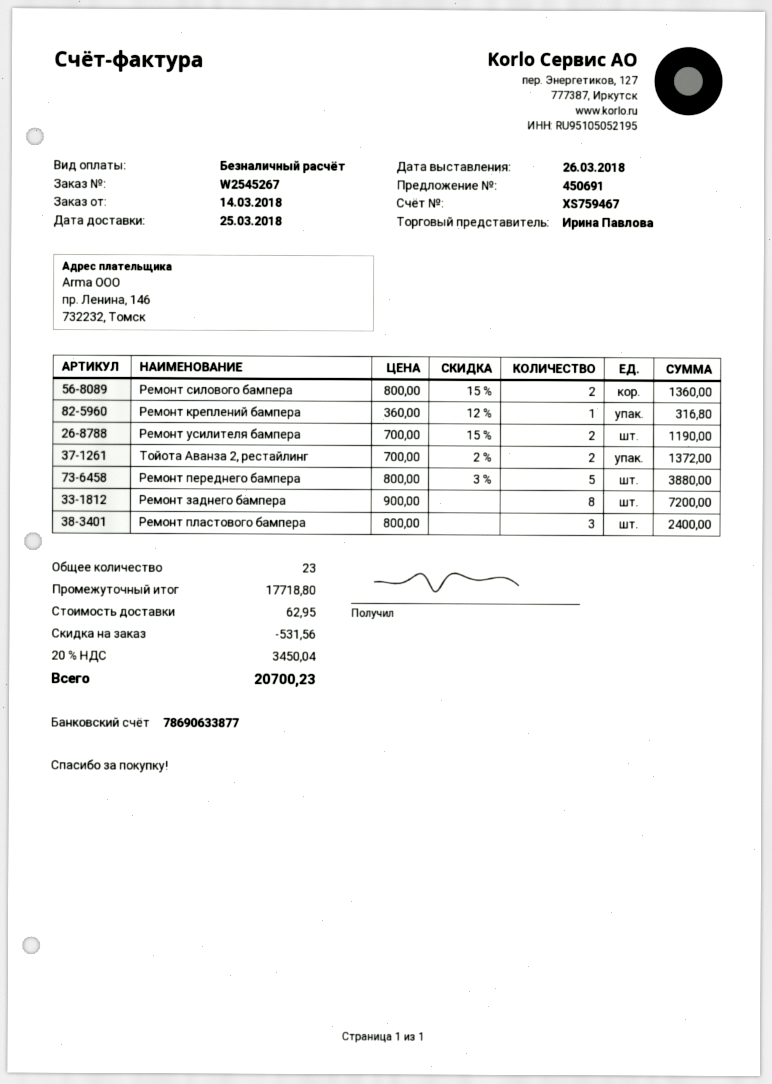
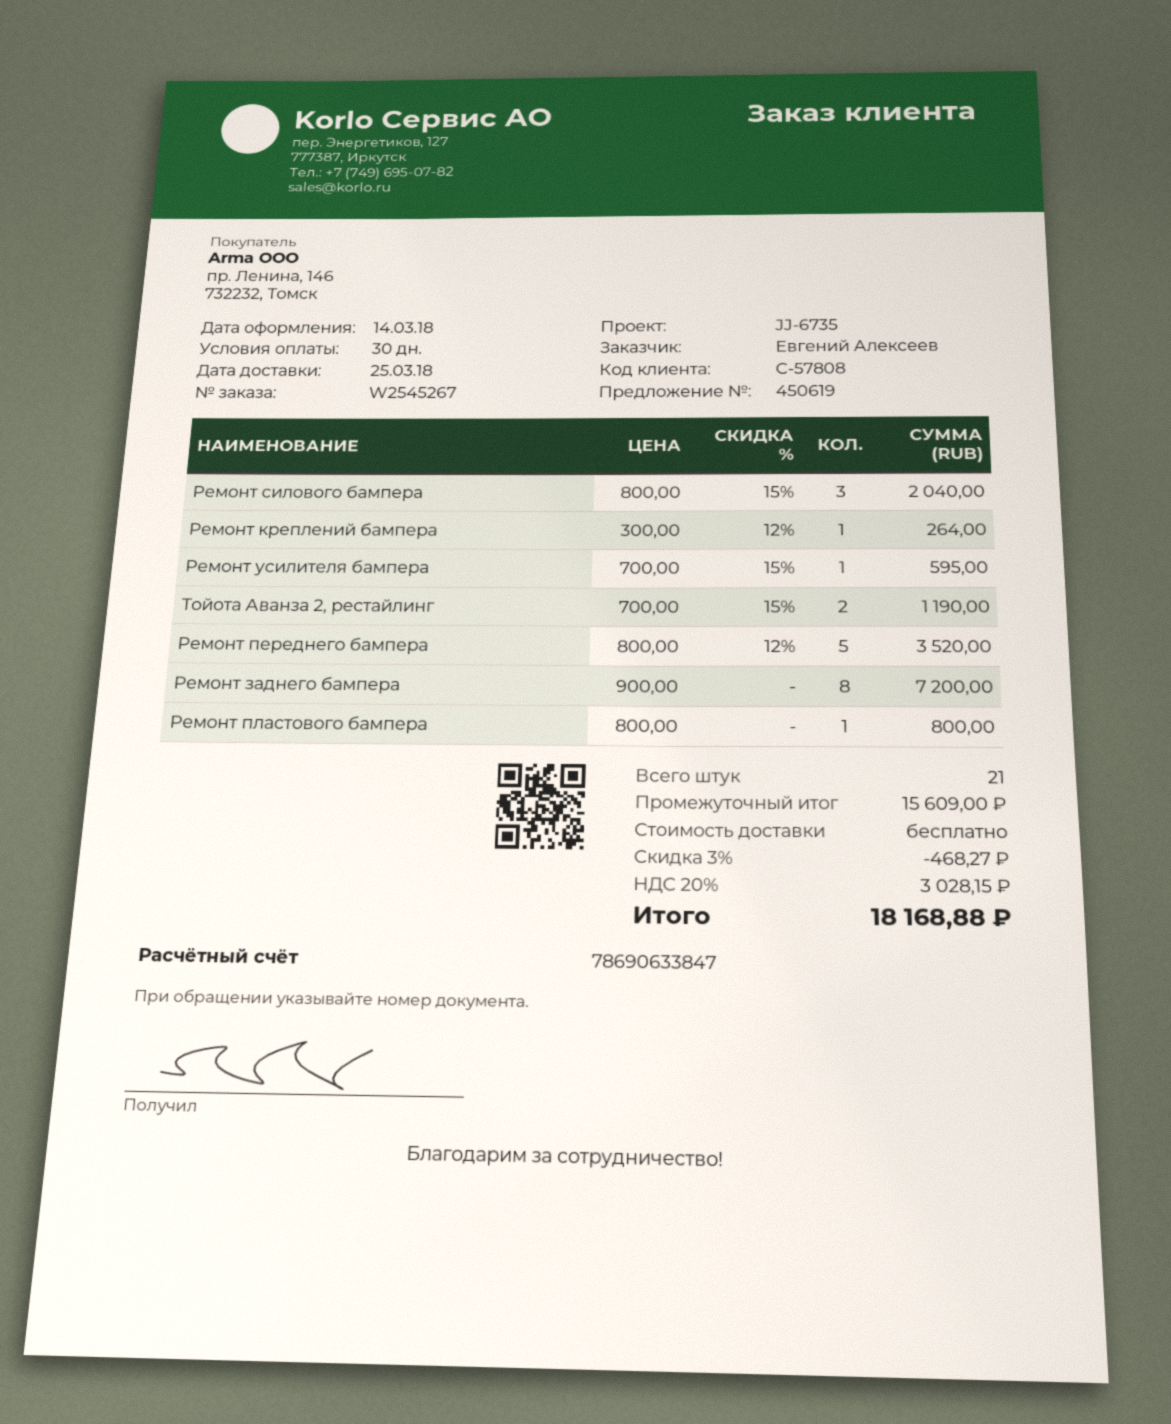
quote number: 450691 -> 450619
bank account: 78690633877 -> 78690633847
Ремонт силового бампера: 2 x 800.00 - 15% = 1360.00 -> 3 x 800.00 - 15% = 2040.00
Ремонт креплений бампера: 1 x 360.00 - 12% = 316.80 -> 1 x 300.00 - 12% = 264.00
Ремонт усилителя бампера: 2 x 700.00 - 15% = 1190.00 -> 1 x 700.00 - 15% = 595.00
Тойота Аванза 2, рестайлинг: 2 x 700.00 - 2% = 1372.00 -> 2 x 700.00 - 15% = 1190.00
Ремонт переднего бампера: 5 x 800.00 - 3% = 3880.00 -> 5 x 800.00 - 12% = 3520.00
Ремонт пластового бампера: 3 x 800.00 = 2400.00 -> 1 x 800.00 = 800.00
total quantity: 23 -> 21
subtotal: 17718.80 -> 15609.00
discount: 531.56 -> 468.27
shipping: 62.95 -> 0.00
tax: 20% = 3450.04 -> 20% = 3028.15
total: 20700.23 -> 18168.88

